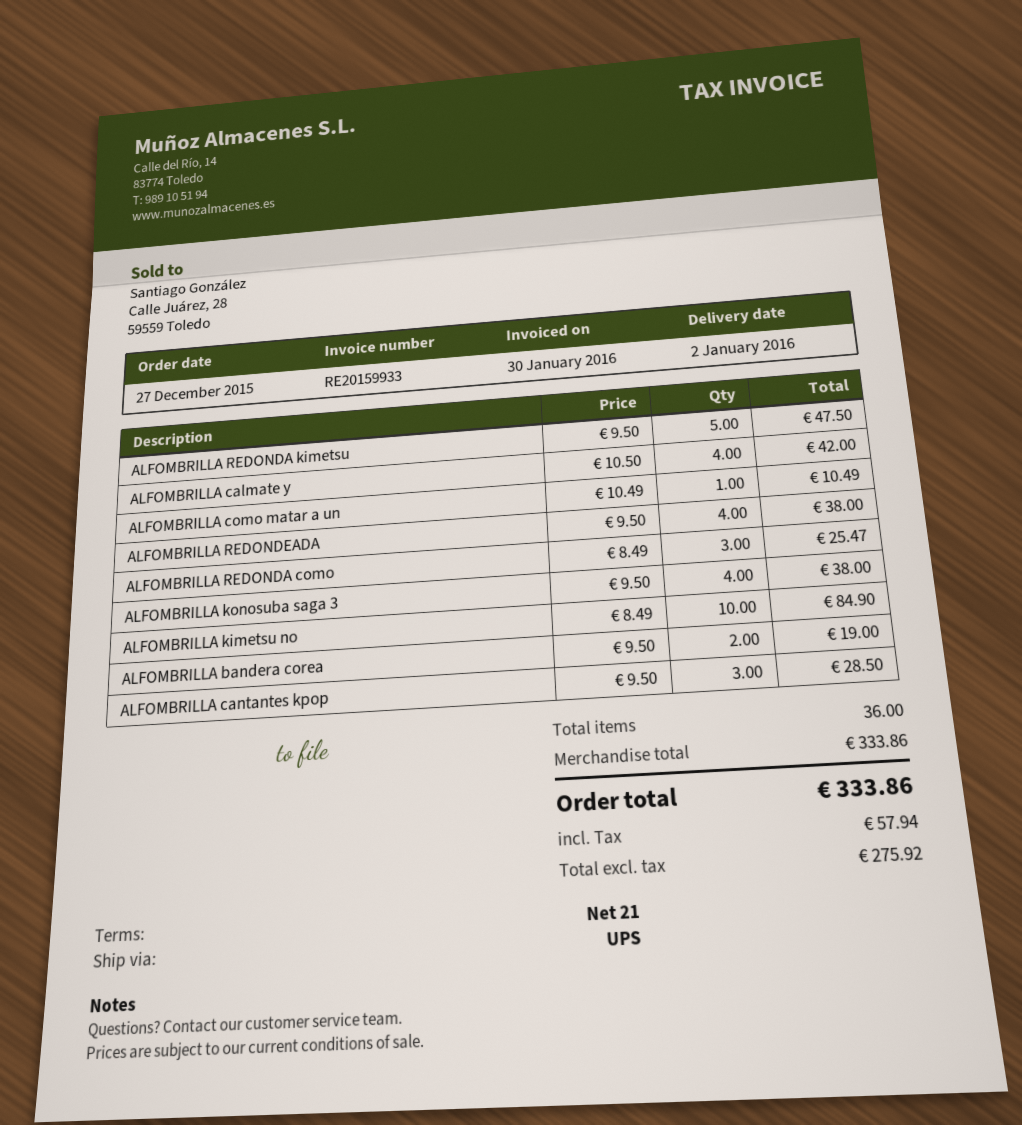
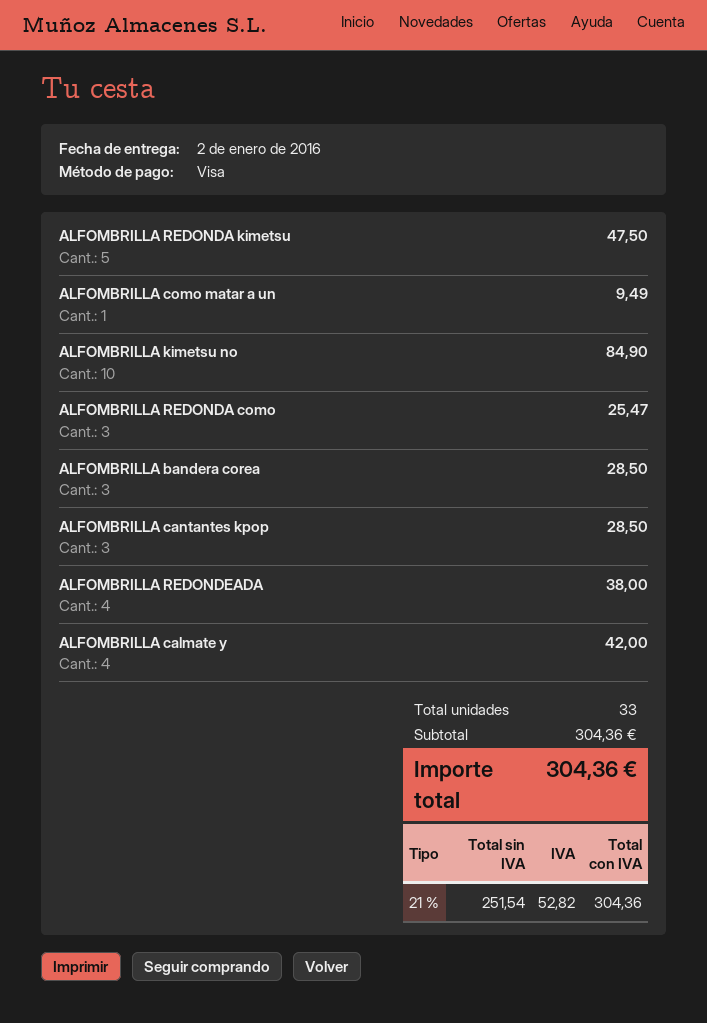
ALFOMBRILLA como matar a un: 1 for 10.49 -> 1 for 9.49
ALFOMBRILLA konosuba saga 3: 4 for 38.00 -> none
ALFOMBRILLA bandera corea: 2 for 19.00 -> 3 for 28.50
total quantity: 36 -> 33
subtotal: 333.86 -> 304.36
net: 275.92 -> 251.54
tax: 57.94 -> 52.82
total: 333.86 -> 304.36

